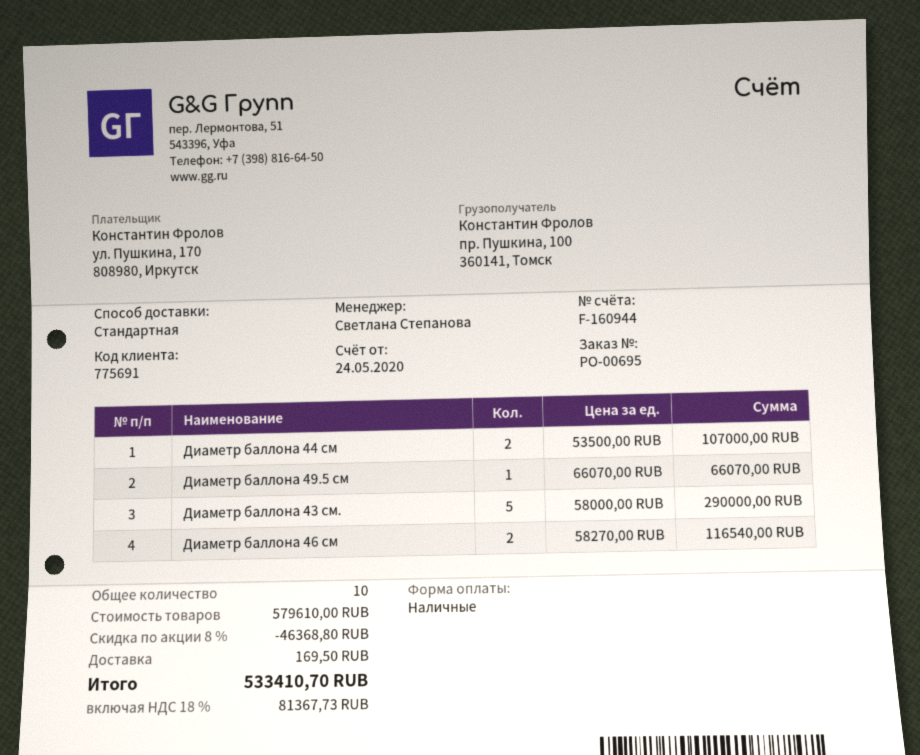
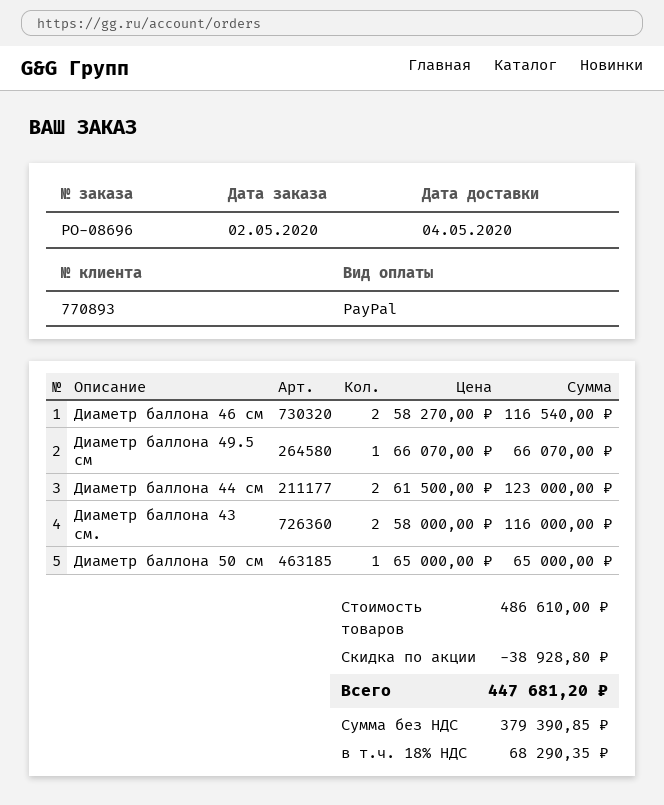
order number: PO-00695 -> PO-08696
customer number: 775691 -> 770893
payment method: cash -> PayPal
Диаметр баллона 44 см: 2 x 53500.00 = 107000.00 -> 2 x 61500.00 = 123000.00
Диаметр баллона 43 см.: 5 x 58000.00 = 290000.00 -> 2 x 58000.00 = 116000.00
Диаметр баллона 50 см: none -> 1 x 65000.00 = 65000.00
subtotal: 579610.00 -> 486610.00
discount: 46368.80 -> 38928.80
shipping: 169.50 -> none
tax: 18% = 81367.73 -> 18% = 68290.35
total: 533410.70 -> 447681.20

